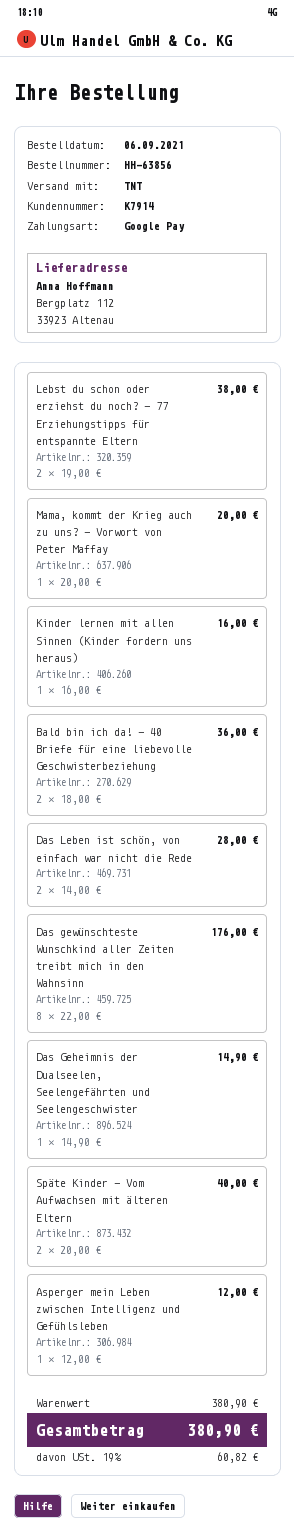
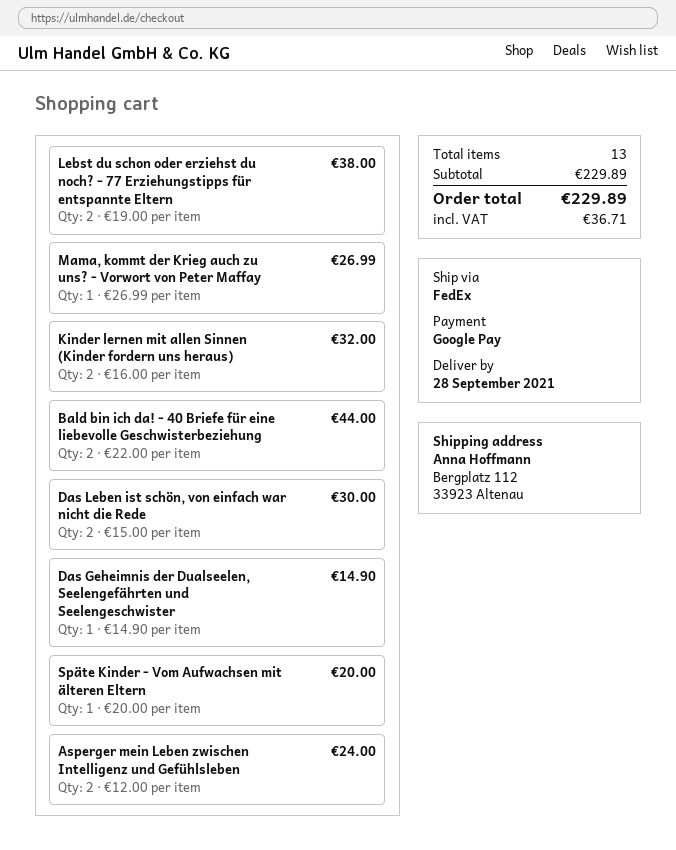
shipping method: TNT -> FedEx
Mama, kommt der Krieg auch zu uns? - Vorwort von Peter Maffay: 1 x 20.00 = 20.00 -> 1 x 26.99 = 26.99
Kinder lernen mit allen Sinnen (Kinder fordern uns heraus): 1 x 16.00 = 16.00 -> 2 x 16.00 = 32.00
Bald bin ich da! - 40 Briefe für eine liebevolle Geschwisterbeziehung: 2 x 18.00 = 36.00 -> 2 x 22.00 = 44.00
Das Leben ist schön, von einfach war nicht die Rede: 2 x 14.00 = 28.00 -> 2 x 15.00 = 30.00
Das gewünschteste Wunschkind aller Zeiten treibt mich in den Wahnsinn: 8 x 22.00 = 176.00 -> none
Späte Kinder - Vom Aufwachsen mit älteren Eltern: 2 x 20.00 = 40.00 -> 1 x 20.00 = 20.00
Asperger mein Leben zwischen Intelligenz und Gefühlsleben: 1 x 12.00 = 12.00 -> 2 x 12.00 = 24.00
subtotal: 380.90 -> 229.89
tax: 60.82 -> 36.71
total: 380.90 -> 229.89

